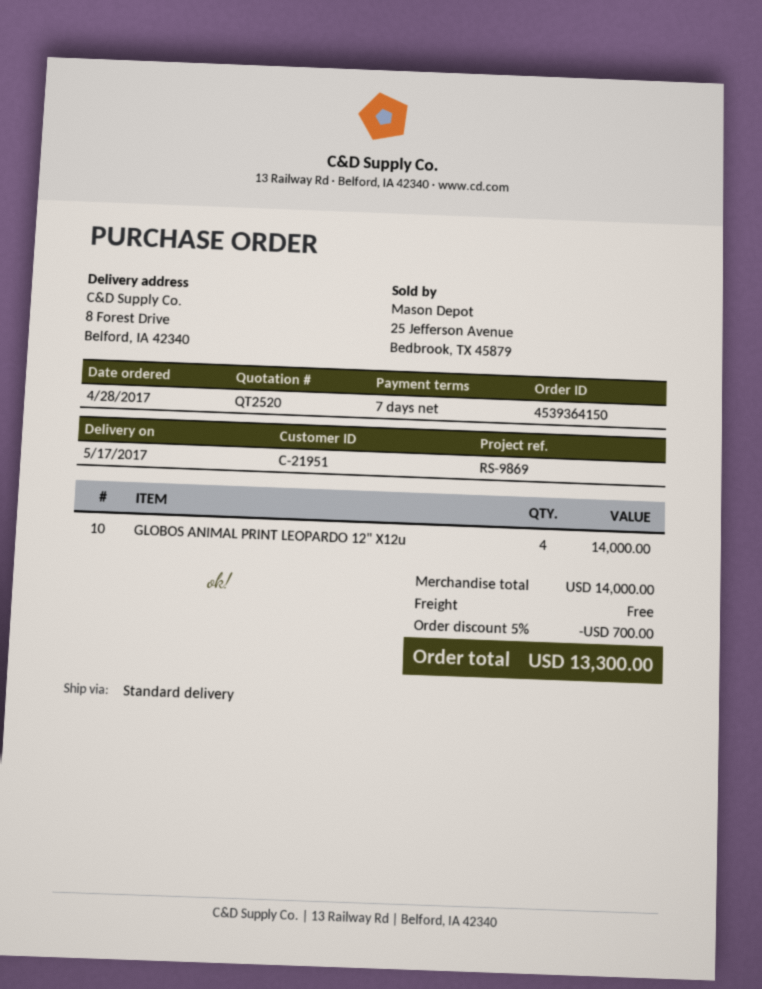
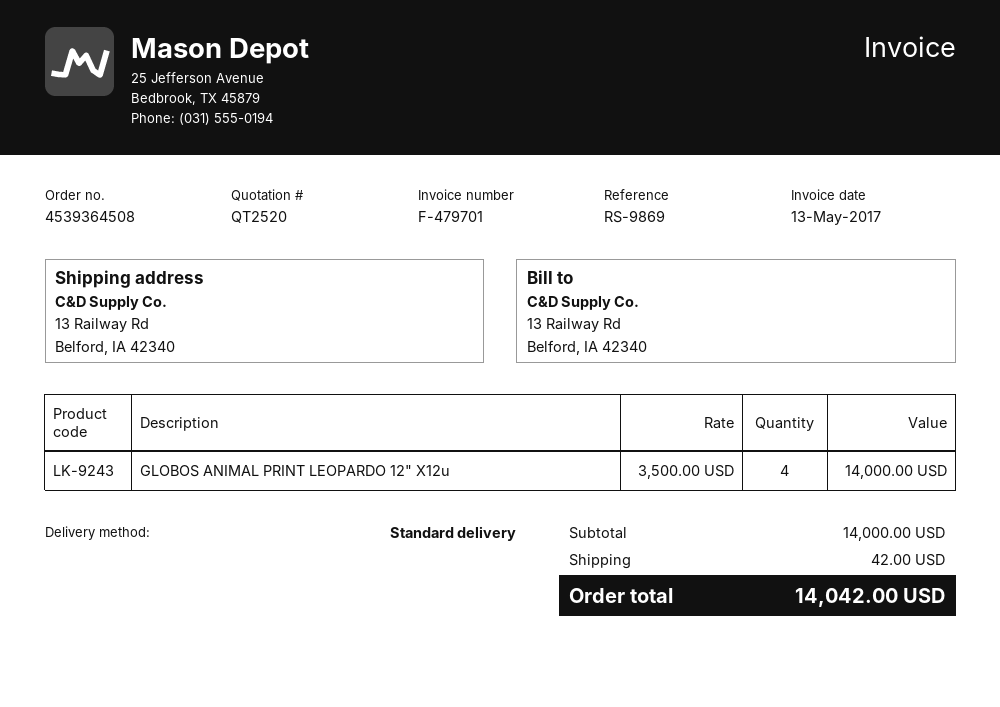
order number: 4539364150 -> 4539364508
ship to: 8 Forest Drive, Belford, IA 42340 -> 13 Railway Rd, Belford, IA 42340
discount: 5% = 700.00 -> none
shipping: 0.00 -> 42.00
total: 13300.00 -> 14042.00

